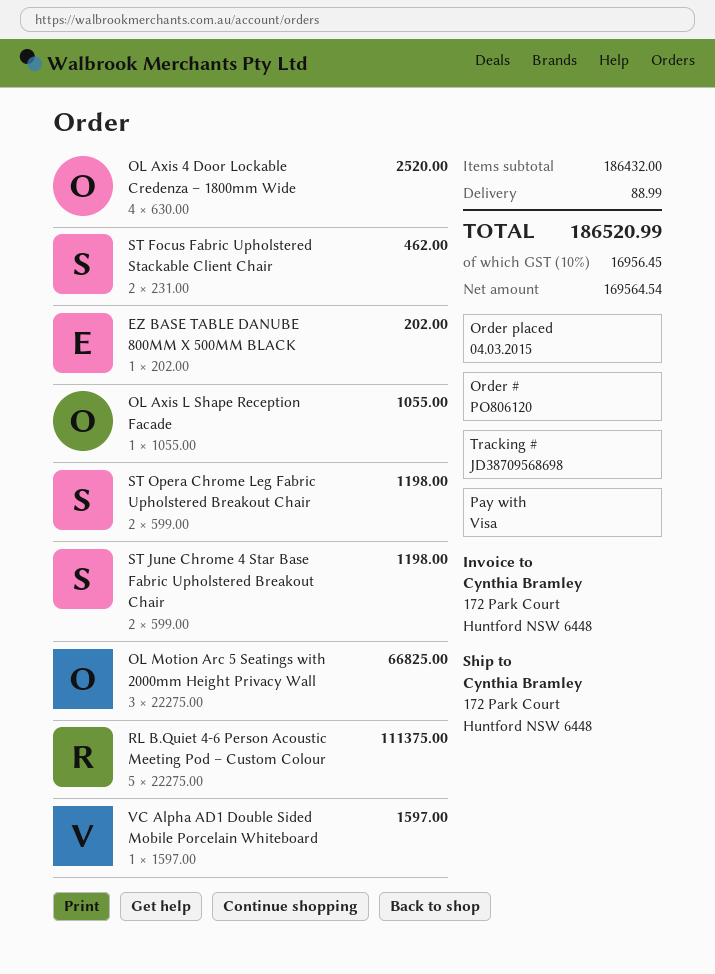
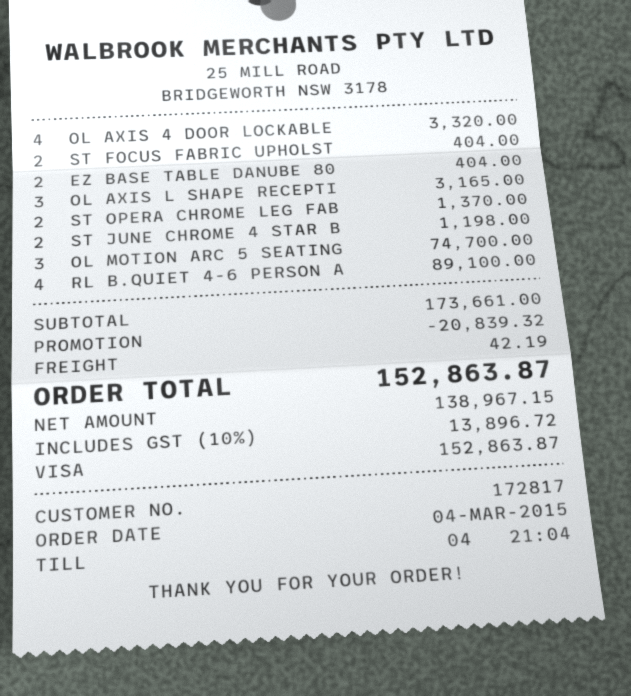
OL Axis 4 Door Lockable Credenza – 1800mm Wide: 4 for 2520.00 -> 4 for 3320.00
ST Focus Fabric Upholstered Stackable Client Chair: 2 for 462.00 -> 2 for 404.00
EZ BASE TABLE DANUBE 800MM X 500MM BLACK: 1 for 202.00 -> 2 for 404.00
OL Axis L Shape Reception Facade: 1 for 1055.00 -> 3 for 3165.00
ST Opera Chrome Leg Fabric Upholstered Breakout Chair: 2 for 1198.00 -> 2 for 1370.00
OL Motion Arc 5 Seatings with 2000mm Height Privacy Wall: 3 for 66825.00 -> 3 for 74700.00
RL B.Quiet 4-6 Person Acoustic Meeting Pod – Custom Colour: 5 for 111375.00 -> 4 for 89100.00
VC Alpha AD1 Double Sided Mobile Porcelain Whiteboard: 1 for 1597.00 -> none
subtotal: 186432.00 -> 173661.00
discount: none -> 20839.32
shipping: 88.99 -> 42.19
net: 169564.54 -> 138967.15
tax: 10% = 16956.45 -> 10% = 13896.72
total: 186520.99 -> 152863.87

